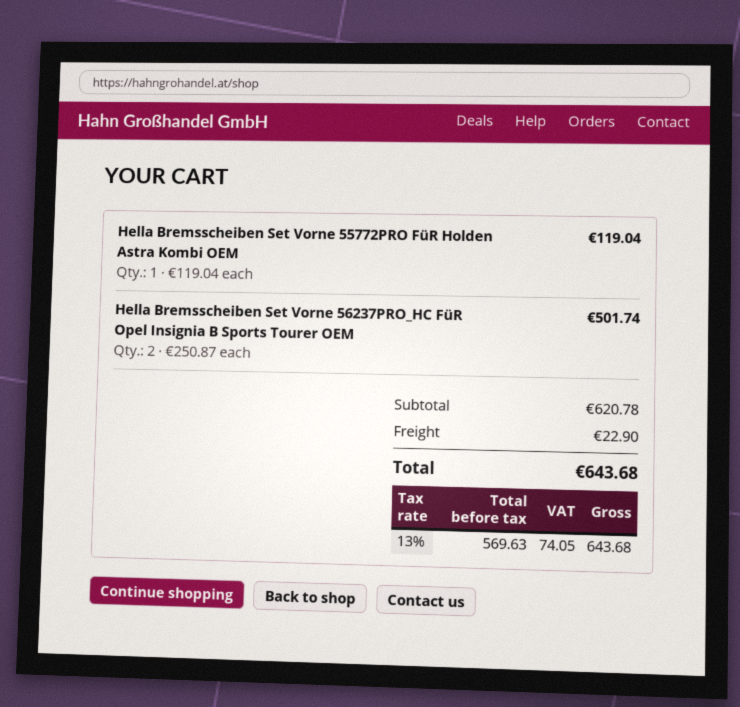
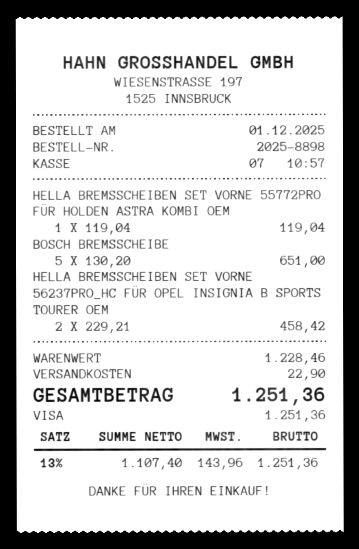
Hella Bremsscheiben Set Vorne 56237PRO_HC FüR Opel Insignia B Sports Tourer OEM: 2 x 250.87 = 501.74 -> 2 x 229.21 = 458.42
BOSCH BREMSSCHEIBE: none -> 5 x 130.20 = 651.00
subtotal: 620.78 -> 1228.46
net: 569.63 -> 1107.40
tax: 13% = 74.05 -> 13% = 143.96
total: 643.68 -> 1251.36

